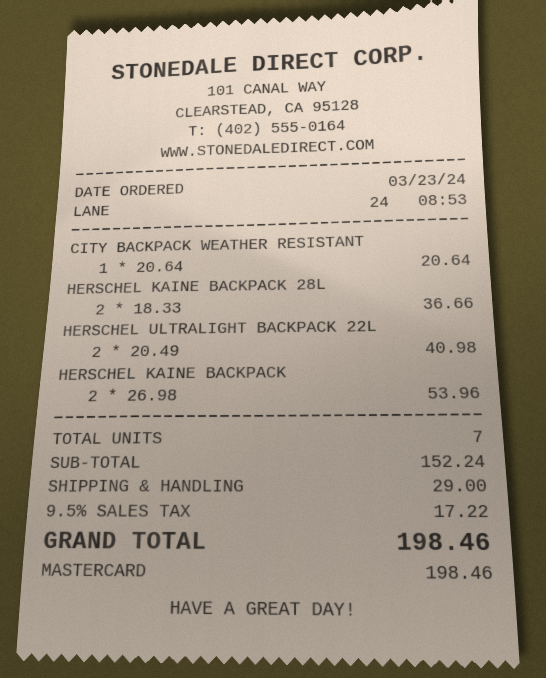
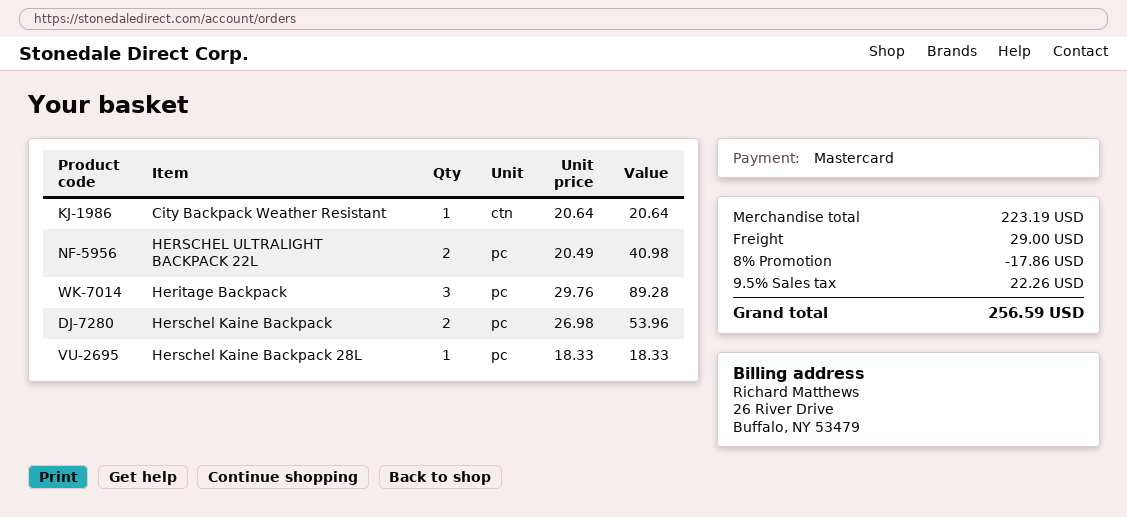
HERSCHEL KAINE BACKPACK 28L: 2 x 18.33 = 36.66 -> 1 x 18.33 = 18.33
Heritage Backpack: none -> 3 x 29.76 = 89.28
subtotal: 152.24 -> 223.19
discount: none -> 8% = 17.86
tax: 9.5% = 17.22 -> 9.5% = 22.26
total: 198.46 -> 256.59

